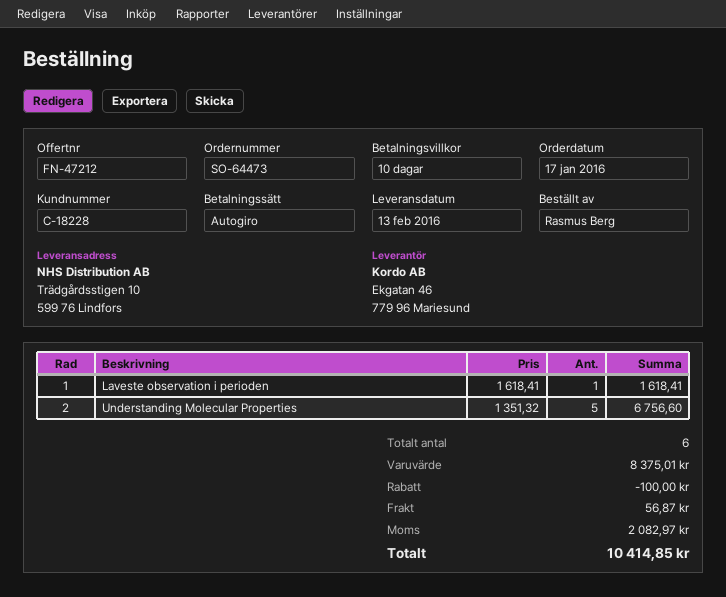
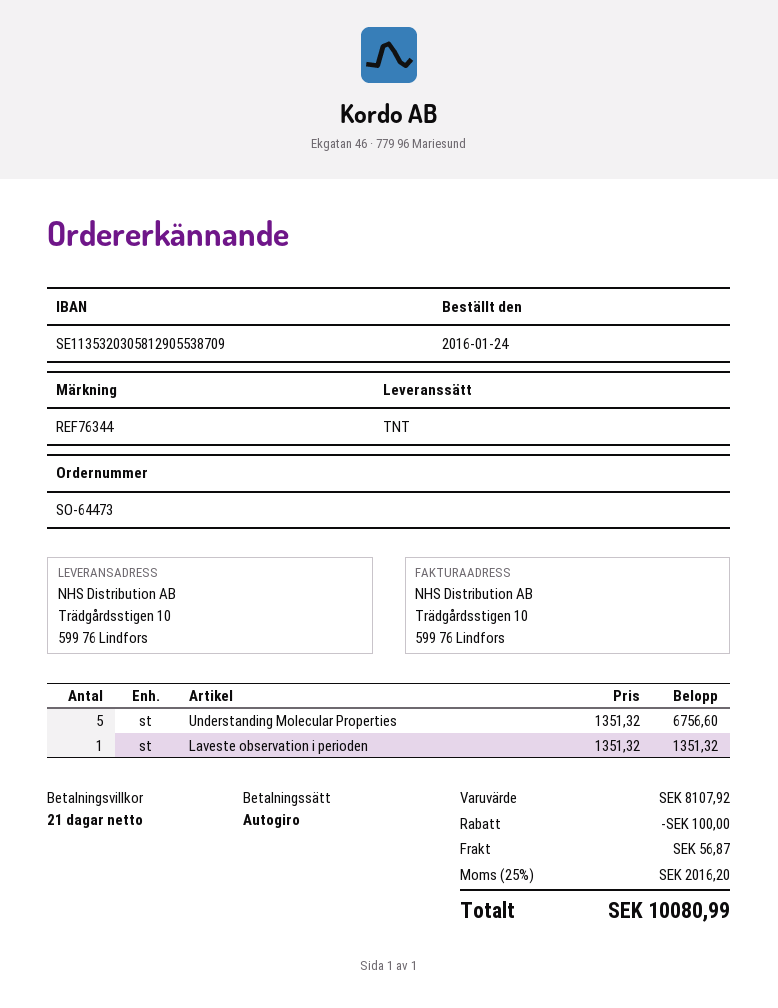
order date: 2016-01-17 -> 2016-01-24
payment terms: 10 days -> 21 days
Laveste observation i perioden: 1 x 1618.41 = 1618.41 -> 1 x 1351.32 = 1351.32
subtotal: 8375.01 -> 8107.92
tax: 2082.97 -> 2016.20
total: 10414.85 -> 10080.99

